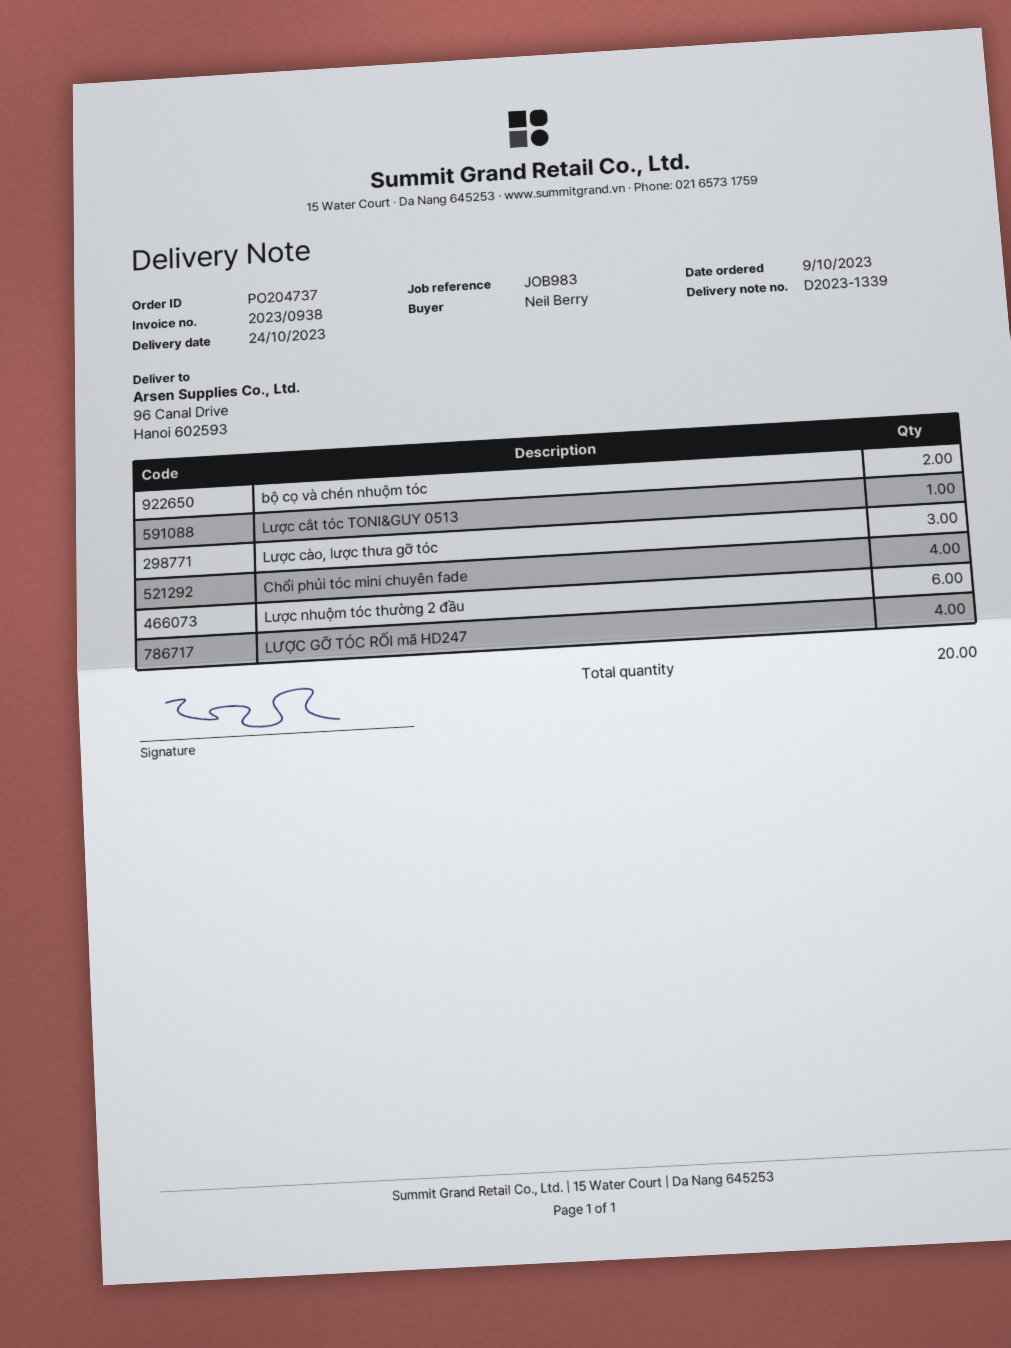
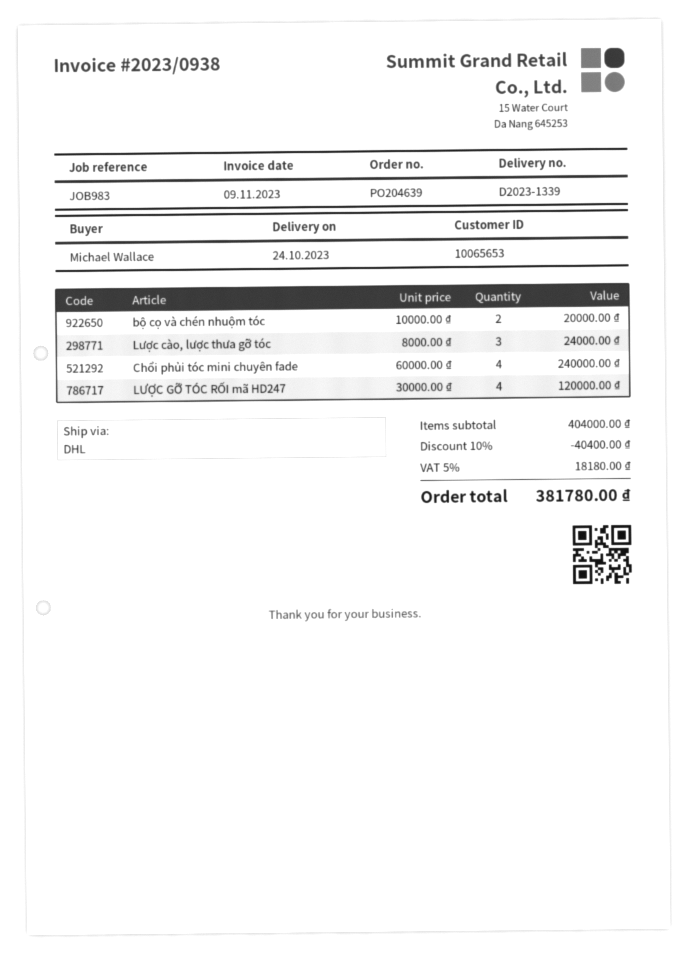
order number: PO204737 -> PO204639
ordered by: Neil Berry -> Michael Wallace
Lược cắt tóc TONI&GUY 0513: 1 -> none
Lược nhuộm tóc thường 2 đầu: 6 -> none

